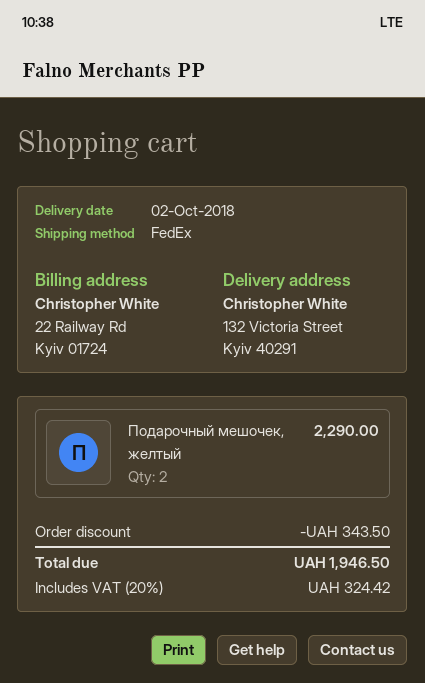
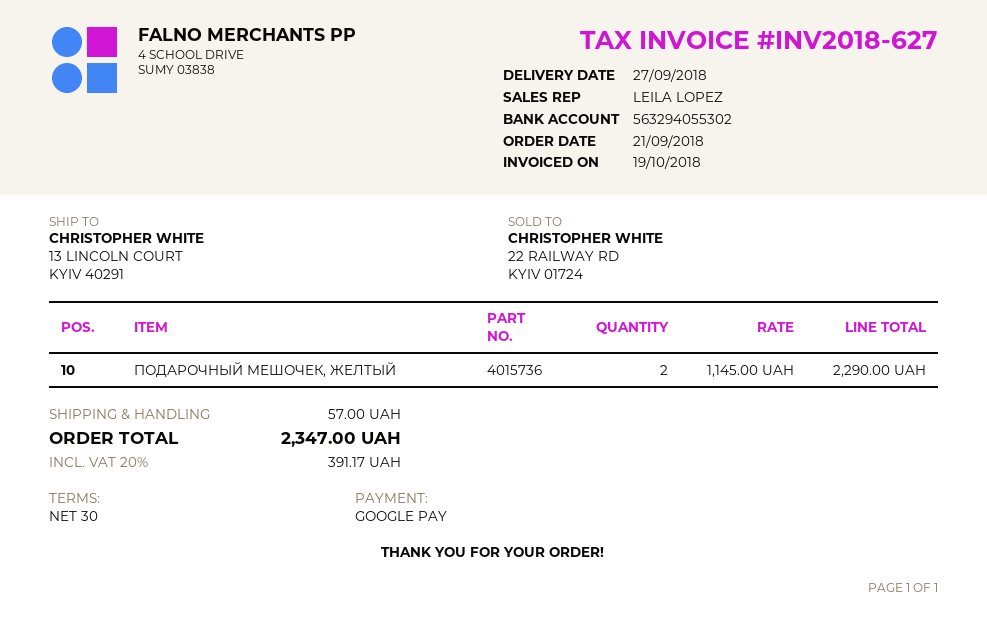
delivery date: 2018-10-02 -> 2018-09-27
ship to: 132 Victoria Street, Kyiv 40291 -> 13 LINCOLN COURT, KYIV 40291
discount: 343.50 -> none
shipping: none -> 57.00
tax: 20% = 324.42 -> 20% = 391.17
total: 1946.50 -> 2347.00

